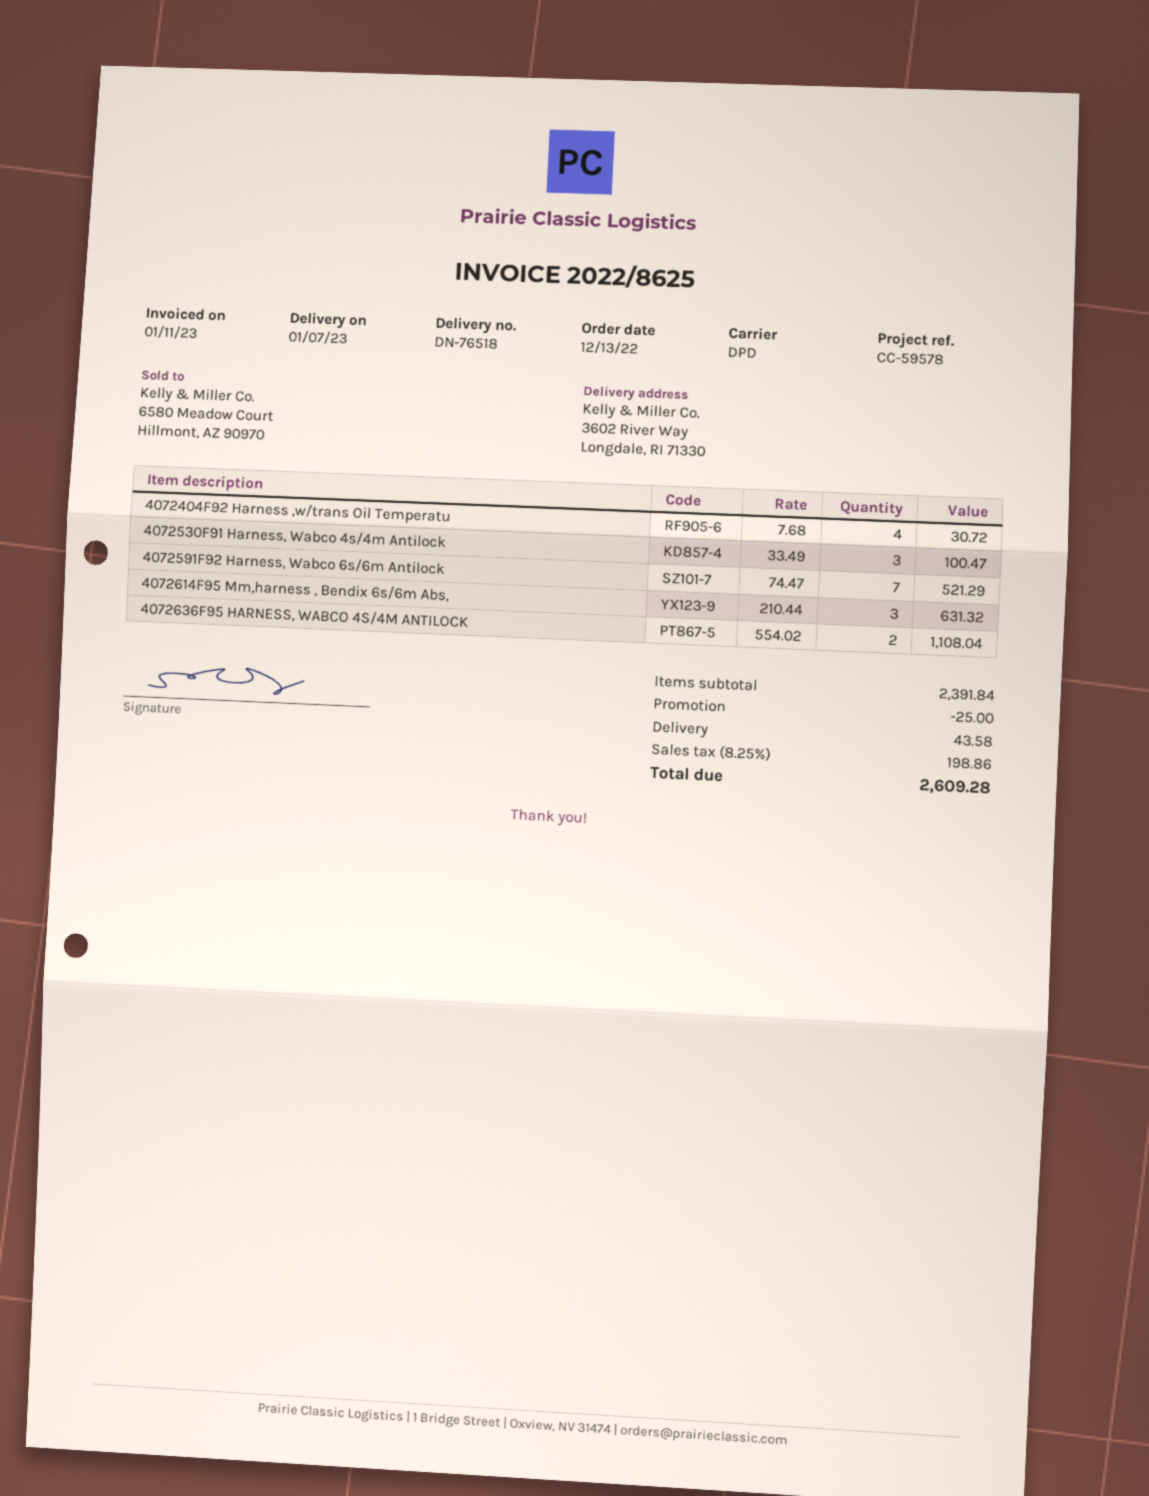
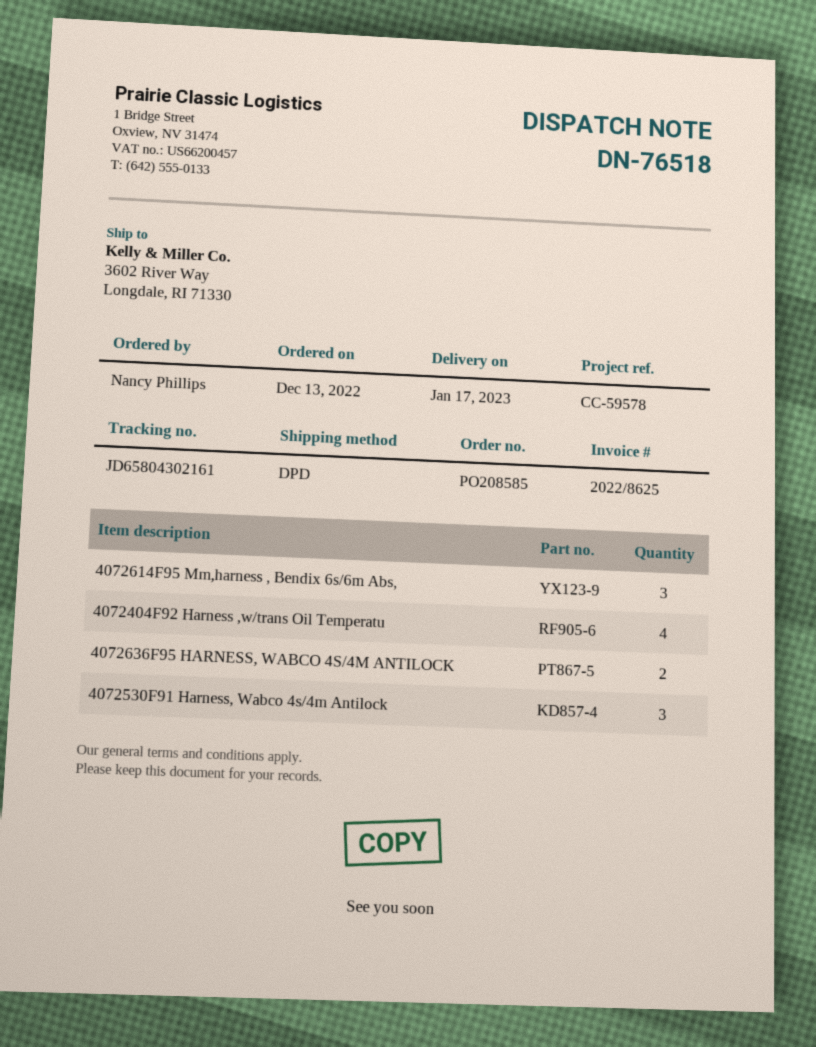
delivery date: 2023-01-07 -> 2023-01-17
4072591F92 Harness, Wabco 6s/6m Antilock: 7 -> none

